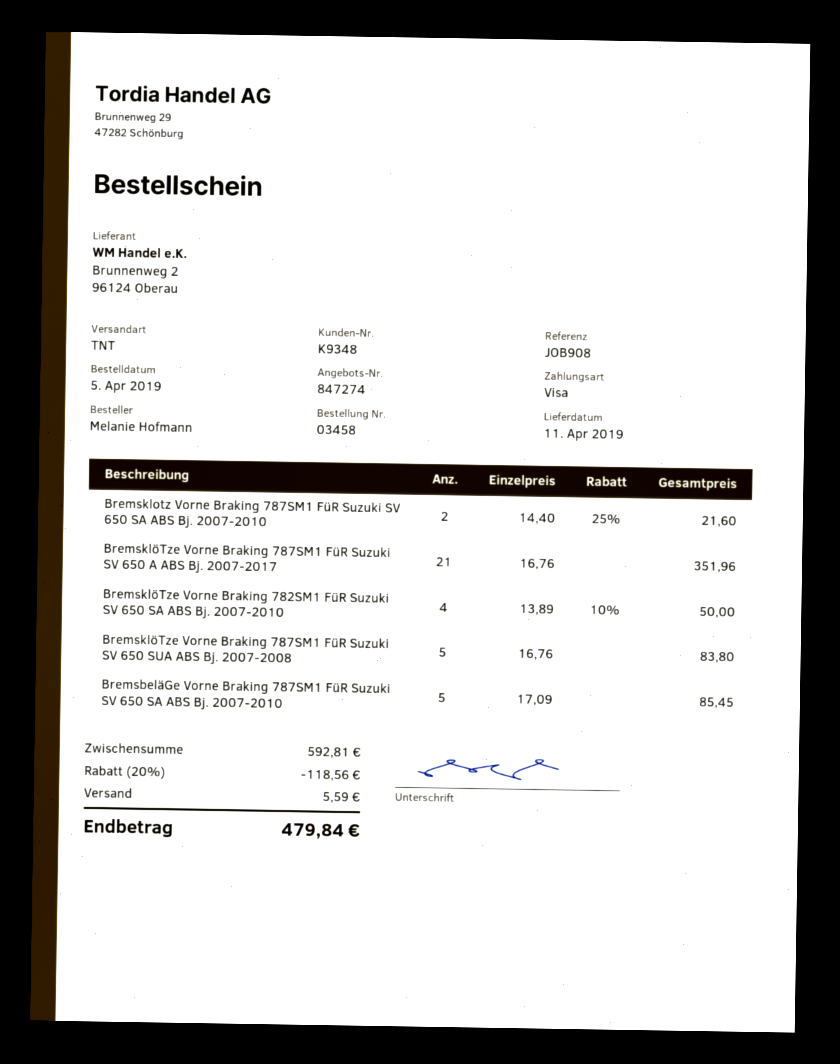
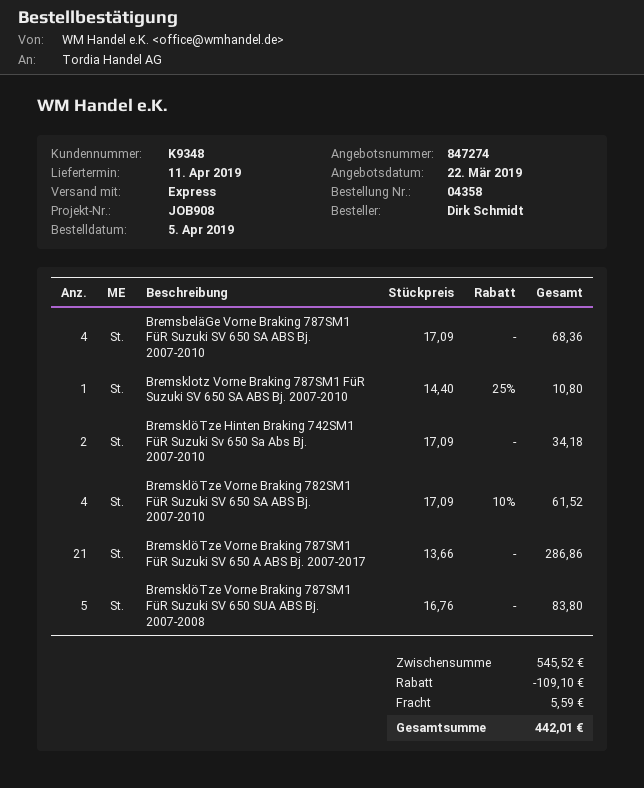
order number: 03458 -> 04358
ordered by: Melanie Hofmann -> Dirk Schmidt
shipping method: TNT -> express
Bremsklotz Vorne Braking 787SM1 FüR Suzuki SV 650 SA ABS Bj. 2007-2010: 2 x 14.40 - 25% = 21.60 -> 1 x 14.40 - 25% = 10.80
BremsklöTze Vorne Braking 787SM1 FüR Suzuki SV 650 A ABS Bj. 2007-2017: 21 x 16.76 = 351.96 -> 21 x 13.66 = 286.86
BremsklöTze Vorne Braking 782SM1 FüR Suzuki SV 650 SA ABS Bj. 2007-2010: 4 x 13.89 - 10% = 50.00 -> 4 x 17.09 - 10% = 61.52
BremsbeläGe Vorne Braking 787SM1 FüR Suzuki SV 650 SA ABS Bj. 2007-2010: 5 x 17.09 = 85.45 -> 4 x 17.09 = 68.36
BremsklöTze Hinten Braking 742SM1 FüR Suzuki Sv 650 Sa Abs Bj. 2007-2010: none -> 2 x 17.09 = 34.18
subtotal: 592.81 -> 545.52
discount: 118.56 -> 109.10
total: 479.84 -> 442.01

